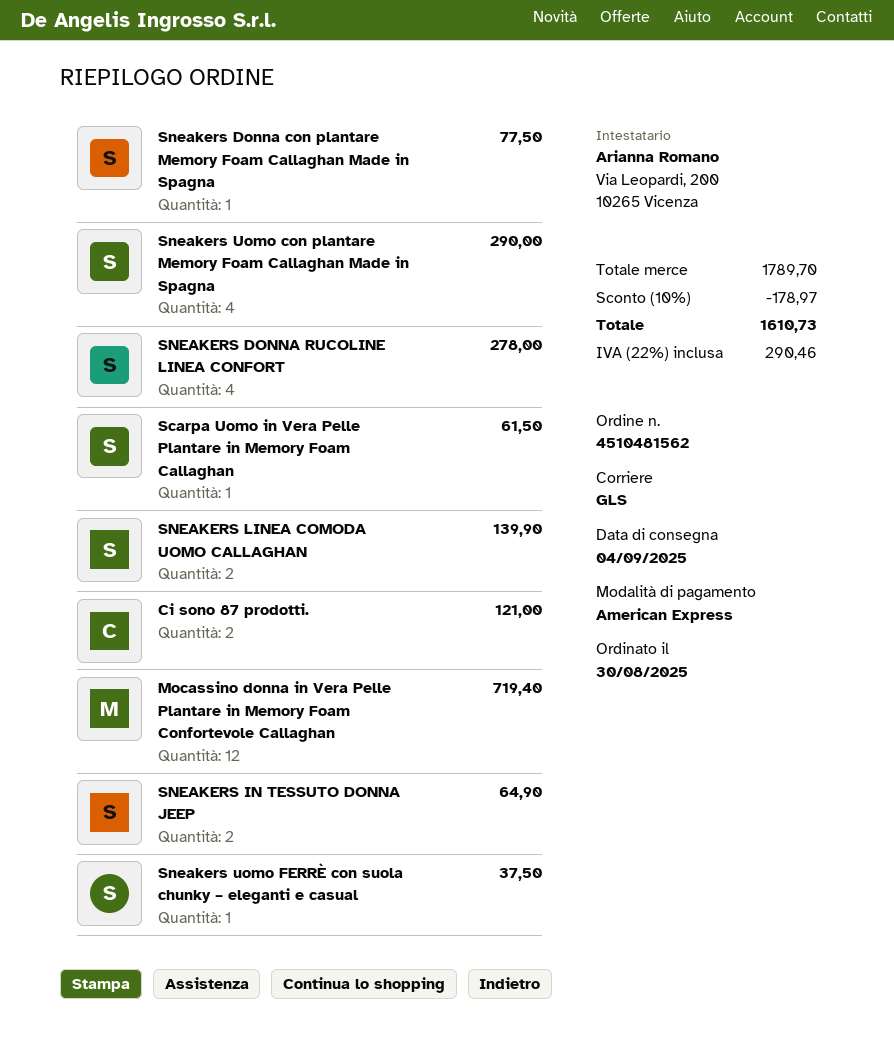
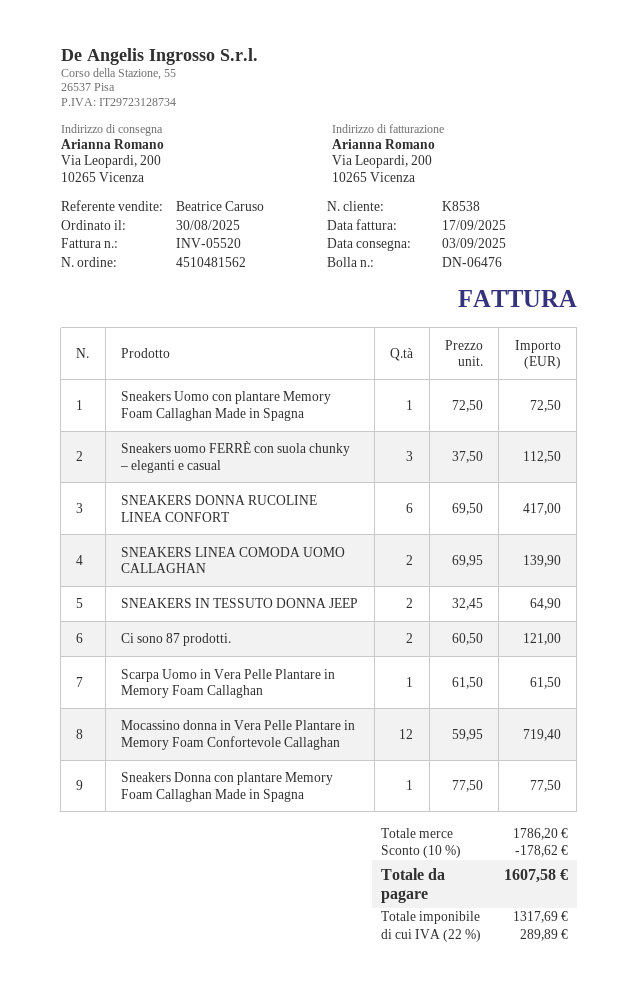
delivery date: 2025-09-04 -> 2025-09-03
Sneakers Uomo con plantare Memory Foam Callaghan Made in Spagna: 4 for 290.00 -> 1 for 72.50
SNEAKERS DONNA RUCOLINE LINEA CONFORT: 4 for 278.00 -> 6 for 417.00
Sneakers uomo FERRÈ con suola chunky – eleganti e casual: 1 for 37.50 -> 3 for 112.50
subtotal: 1789.70 -> 1786.20
discount: 10% = 178.97 -> 10% = 178.62
tax: 22% = 290.46 -> 22% = 289.89
total: 1610.73 -> 1607.58

